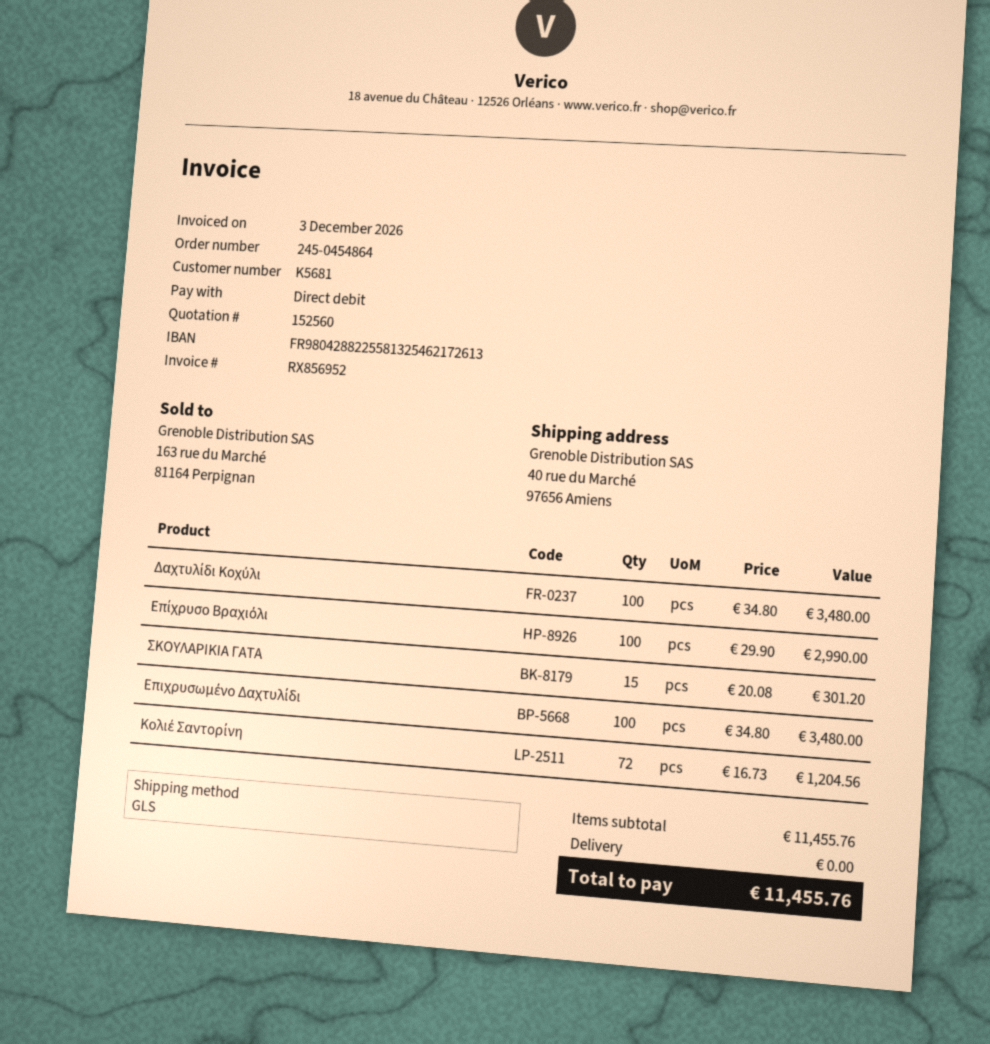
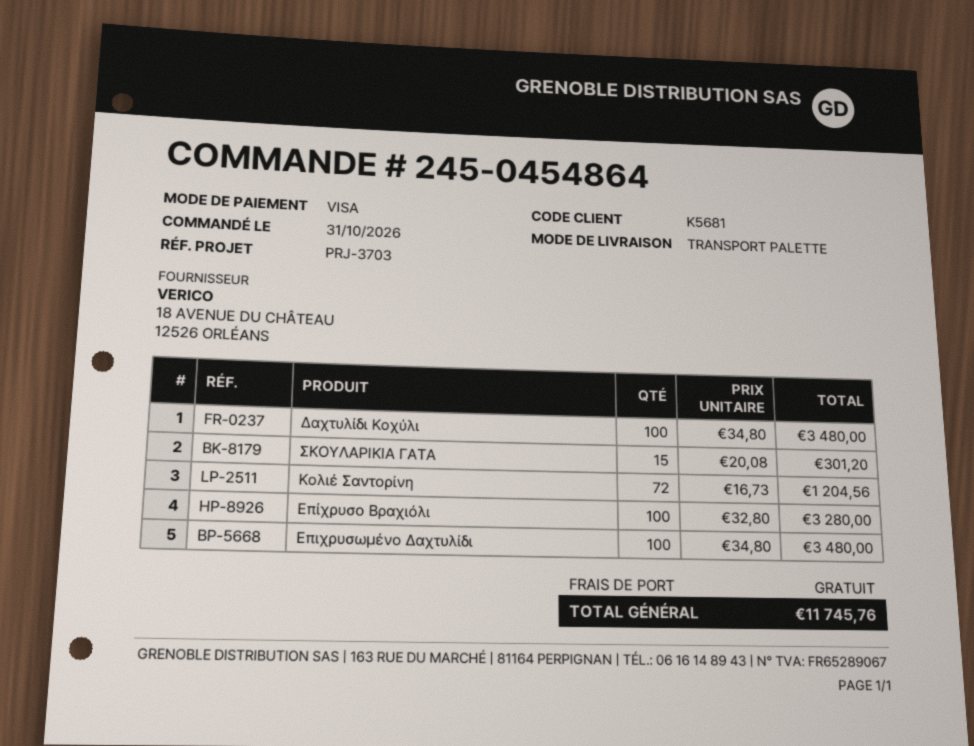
payment method: direct debit -> Visa
shipping method: GLS -> pallet freight
Επίχρυσο Βραχιόλι: 100 x 29.90 = 2990.00 -> 100 x 32.80 = 3280.00
total: 11455.76 -> 11745.76

